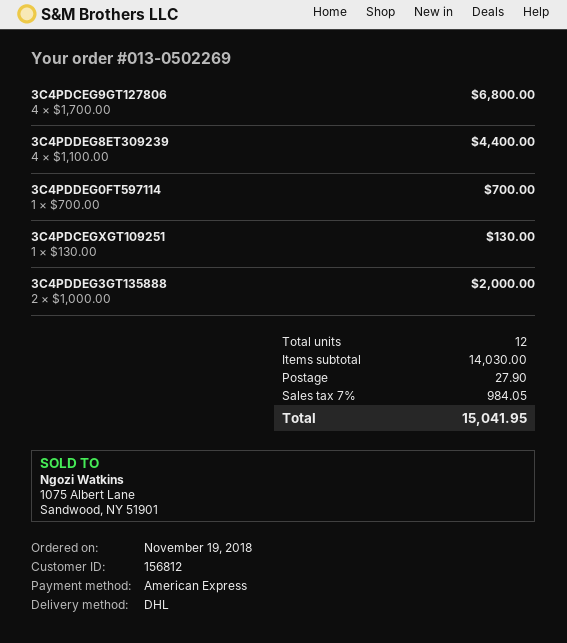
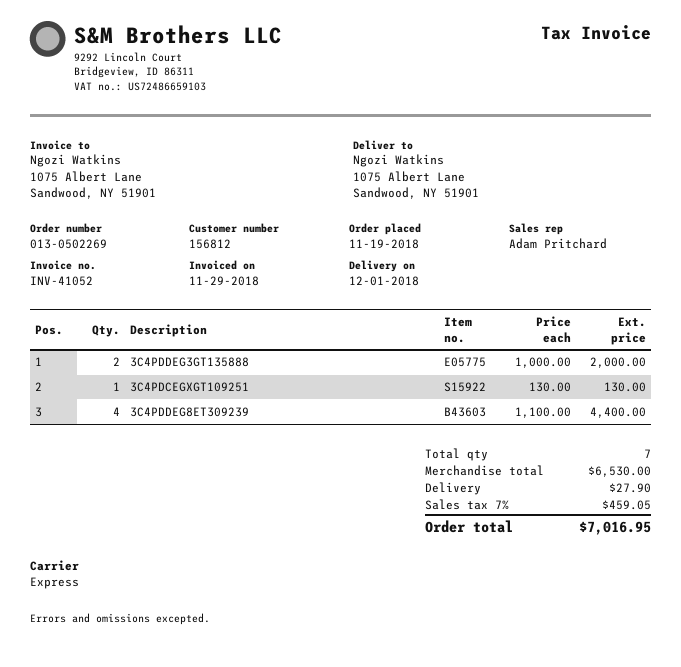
shipping method: DHL -> express
3C4PDCEG9GT127806: 4 x 1700.00 = 6800.00 -> none
3C4PDDEG0FT597114: 1 x 700.00 = 700.00 -> none
total quantity: 12 -> 7
subtotal: 14030.00 -> 6530.00
tax: 7% = 984.05 -> 7% = 459.05
total: 15041.95 -> 7016.95

